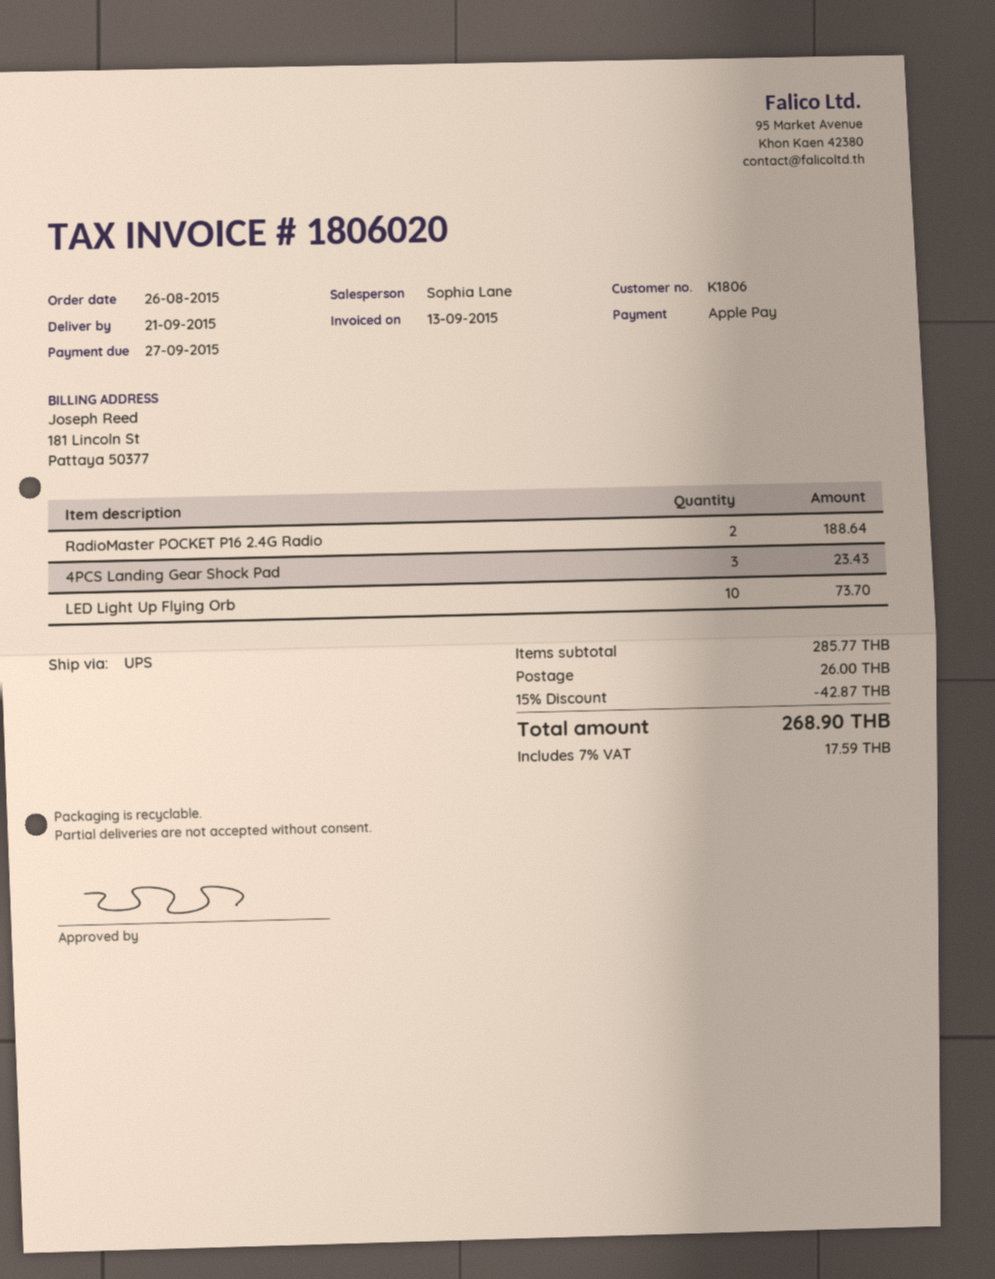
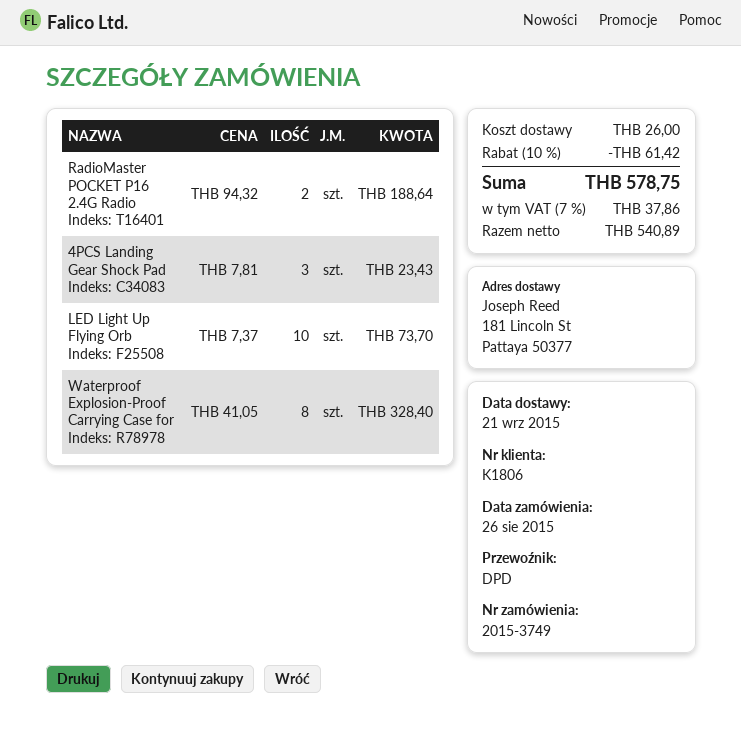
shipping method: UPS -> DPD
Waterproof Explosion-Proof Carrying Case for: none -> 8 for 328.40
discount: 15% = 42.87 -> 10% = 61.42
tax: 7% = 17.59 -> 7% = 37.86
total: 268.90 -> 578.75

